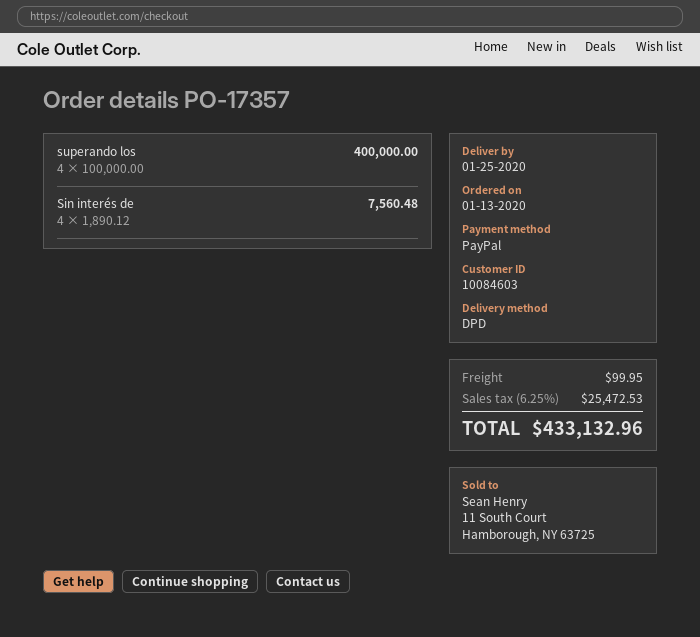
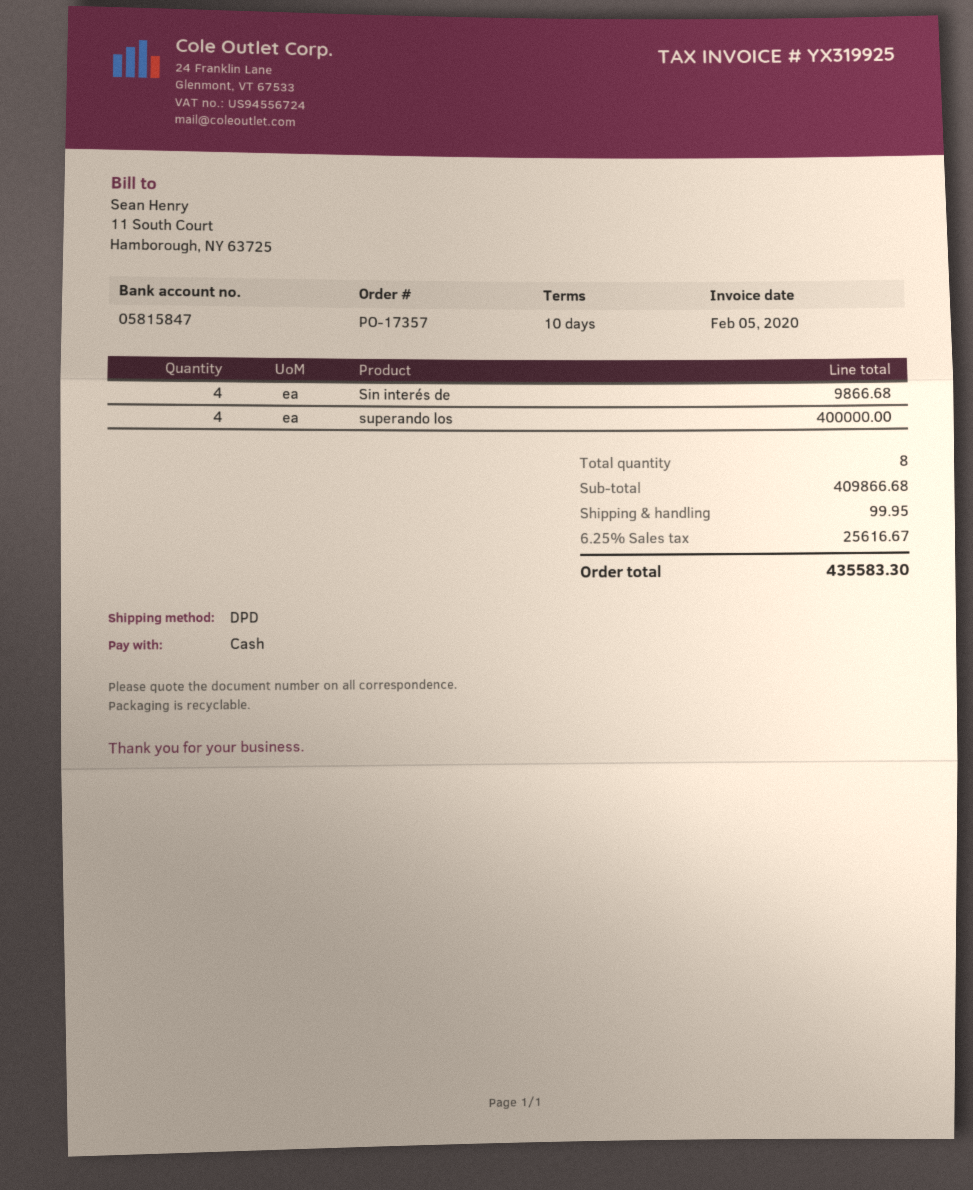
payment method: PayPal -> cash
Sin interés de: 4 for 7560.48 -> 4 for 9866.68
tax: 6.25% = 25472.53 -> 6.25% = 25616.67
total: 433132.96 -> 435583.30

